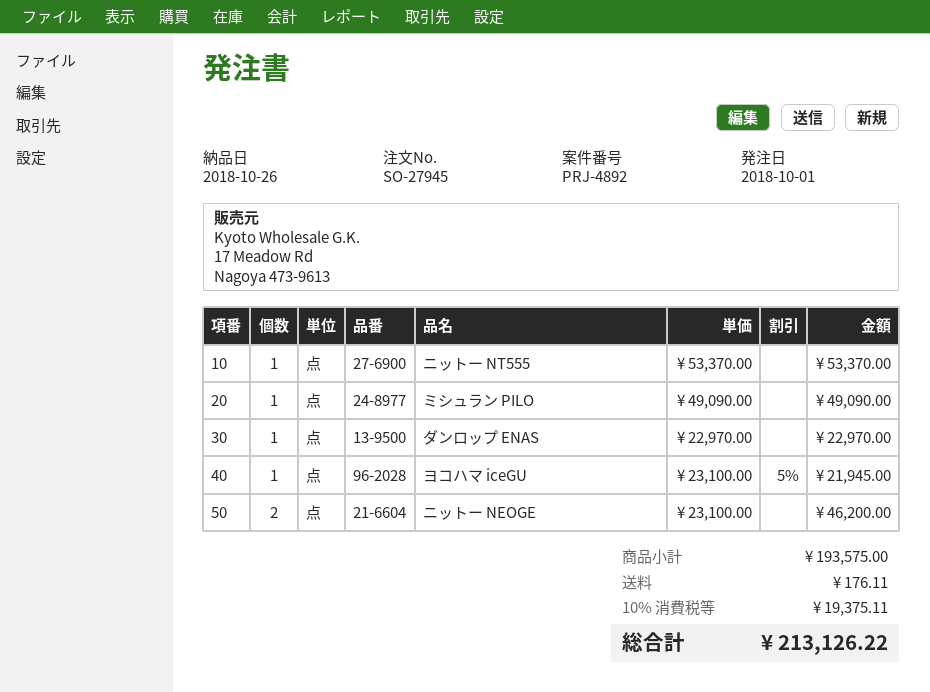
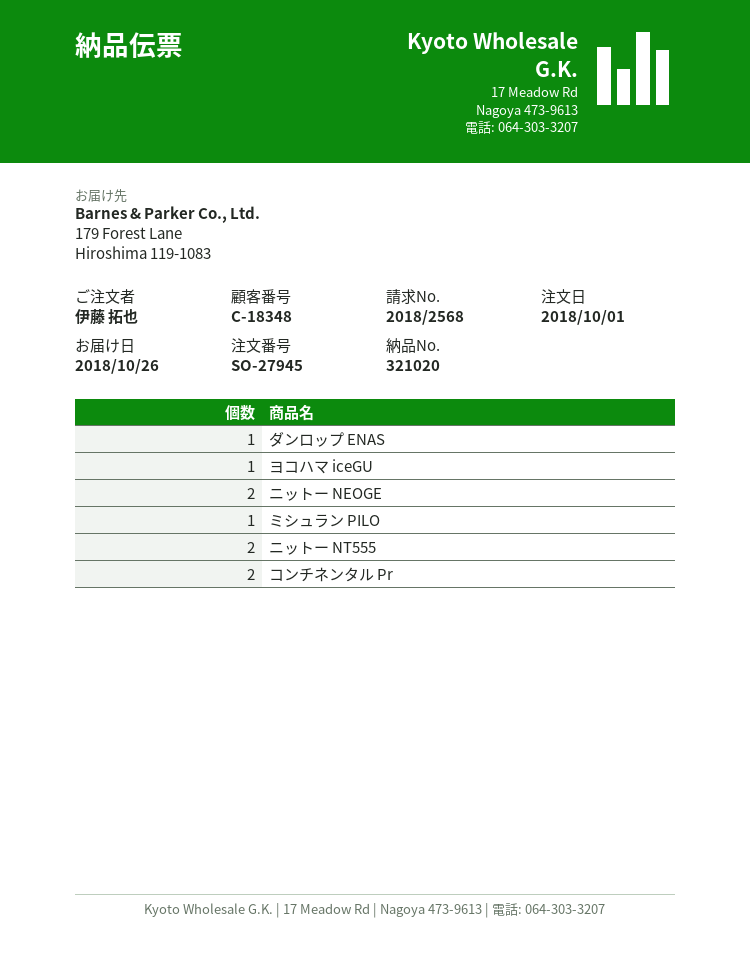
ニットー NT555: 1 -> 2
コンチネンタル Pr: none -> 2

